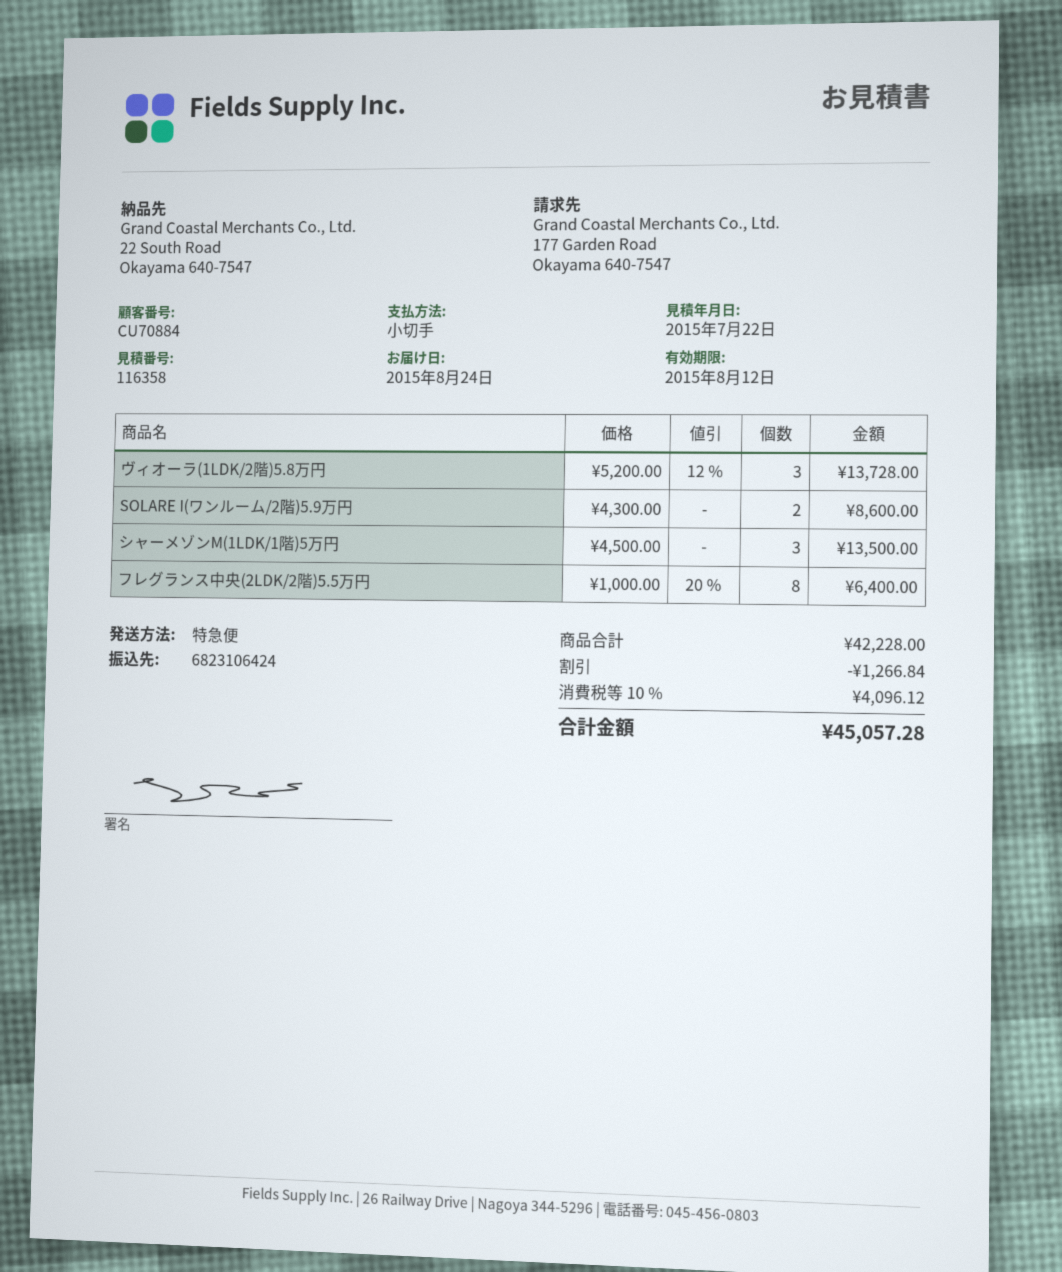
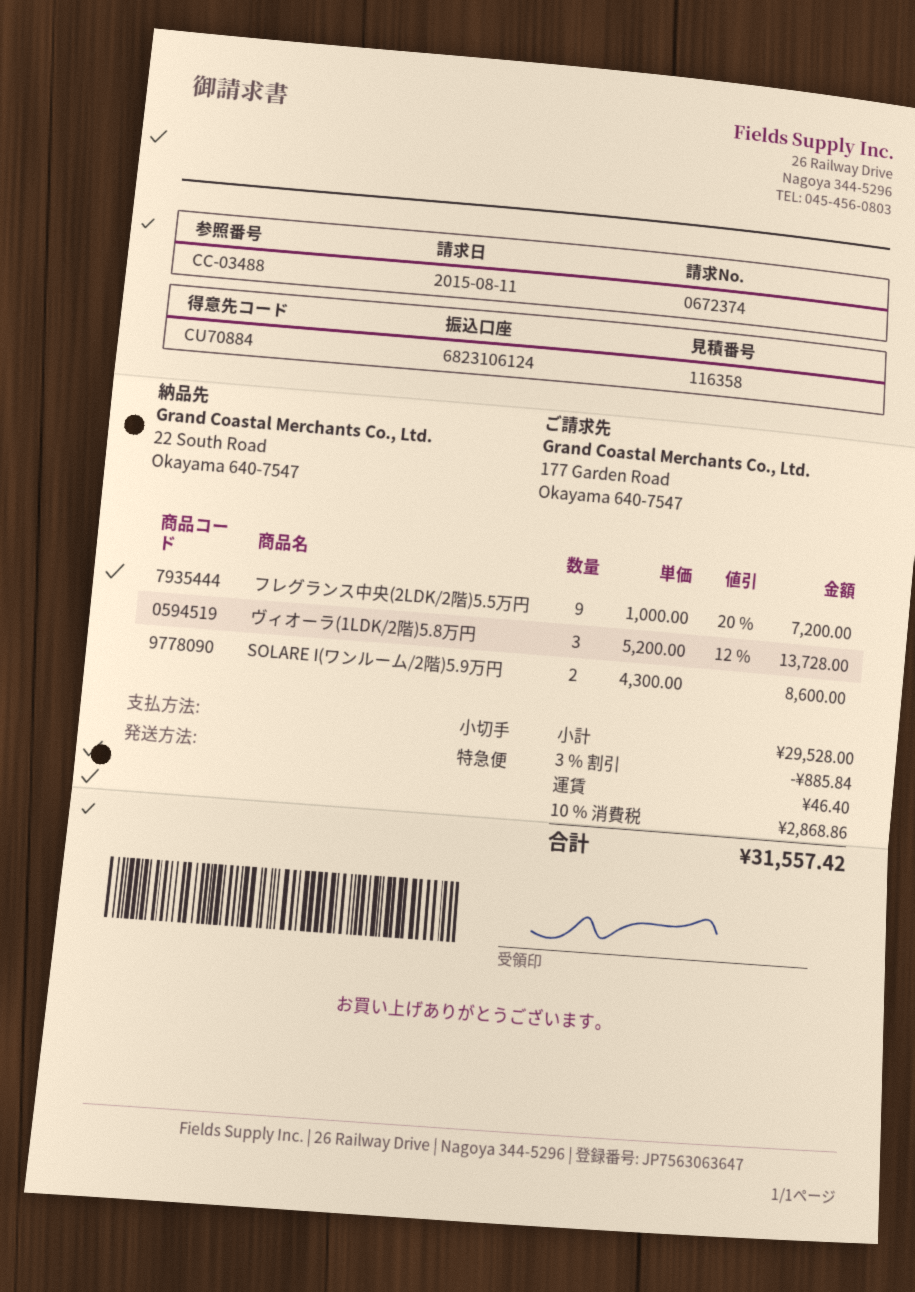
bank account: 6823106424 -> 6823106124
シャーメゾンM(1LDK/1階)5万円: 3 x 4500.00 = 13500.00 -> none
フレグランス中央(2LDK/2階)5.5万円: 8 x 1000.00 - 20% = 6400.00 -> 9 x 1000.00 - 20% = 7200.00
subtotal: 42228.00 -> 29528.00
discount: 1266.84 -> 885.84
shipping: none -> 46.40
tax: 10% = 4096.12 -> 10% = 2868.86
total: 45057.28 -> 31557.42

